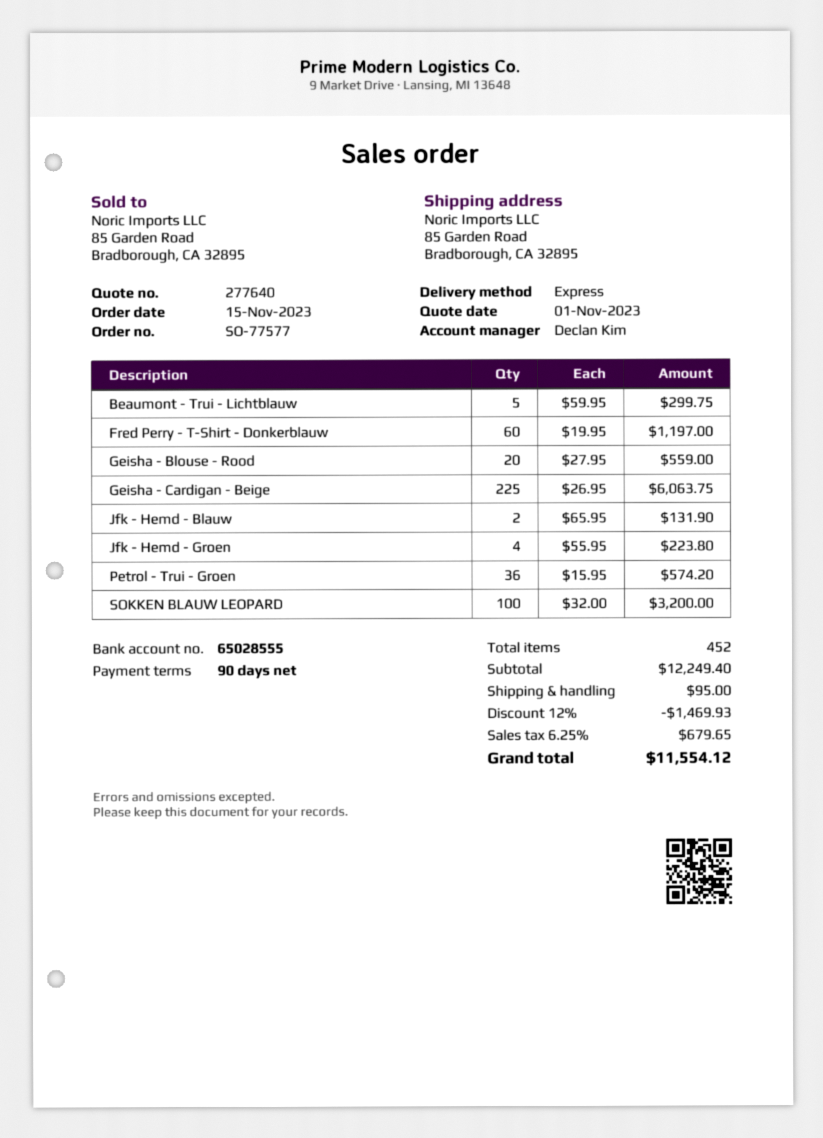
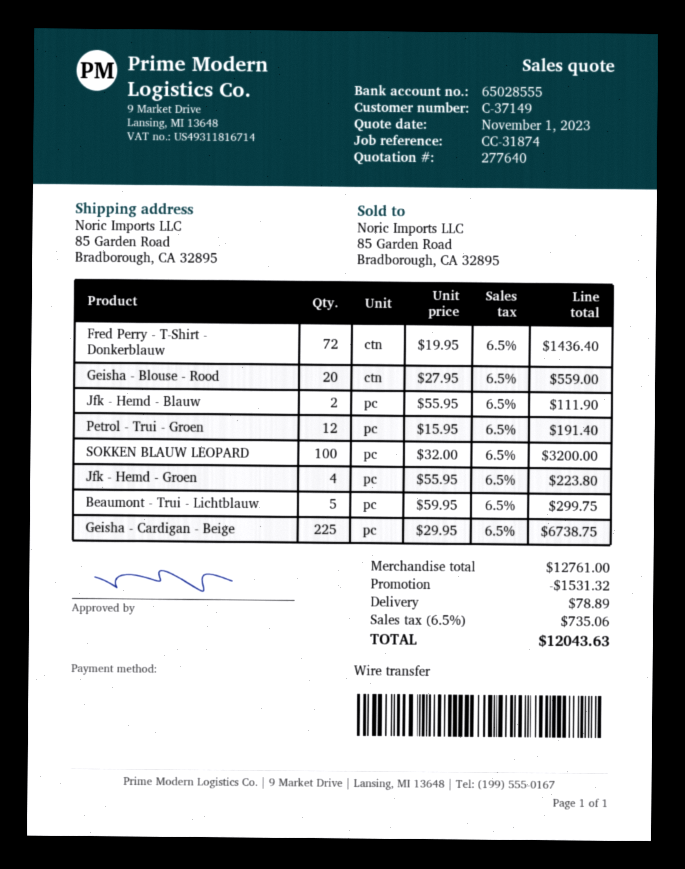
Fred Perry - T-Shirt - Donkerblauw: 60 x 19.95 = 1197.00 -> 72 x 19.95 = 1436.40
Geisha - Cardigan - Beige: 225 x 26.95 = 6063.75 -> 225 x 29.95 = 6738.75
Jfk - Hemd - Blauw: 2 x 65.95 = 131.90 -> 2 x 55.95 = 111.90
Petrol - Trui - Groen: 36 x 15.95 = 574.20 -> 12 x 15.95 = 191.40
subtotal: 12249.40 -> 12761.00
discount: 1469.93 -> 1531.32
shipping: 95.00 -> 78.89
tax: 6.25% = 679.65 -> 6.5% = 735.06
total: 11554.12 -> 12043.63

